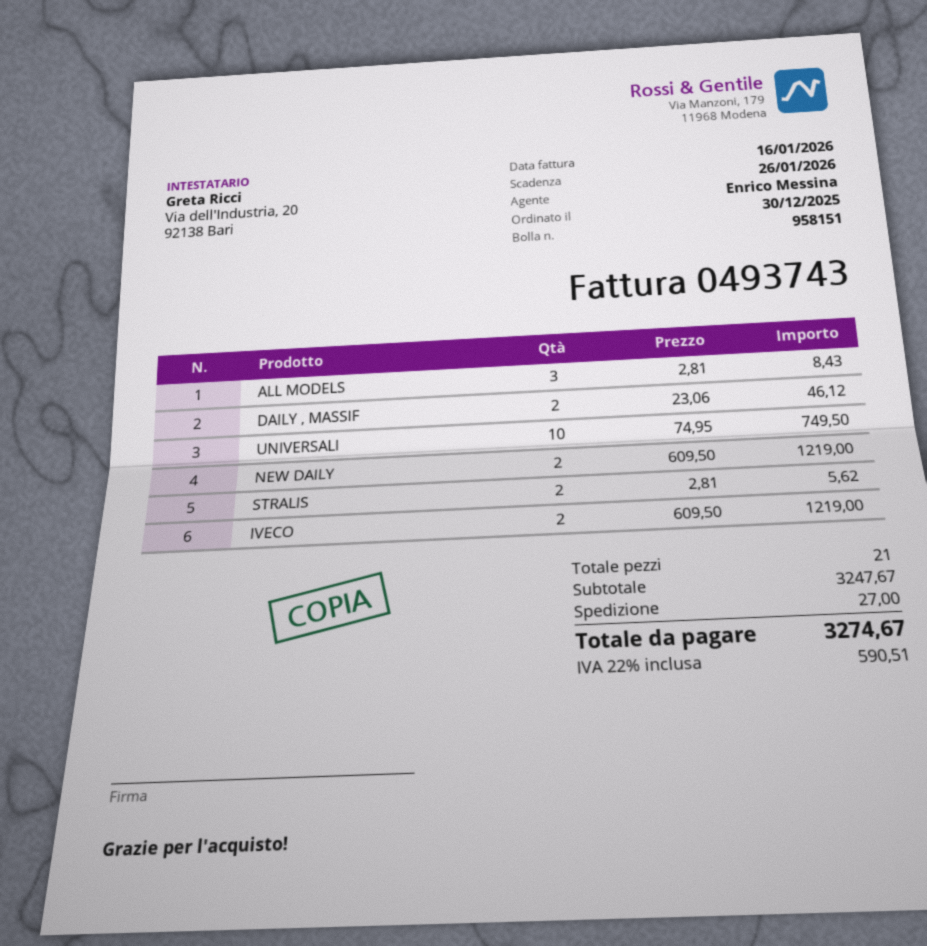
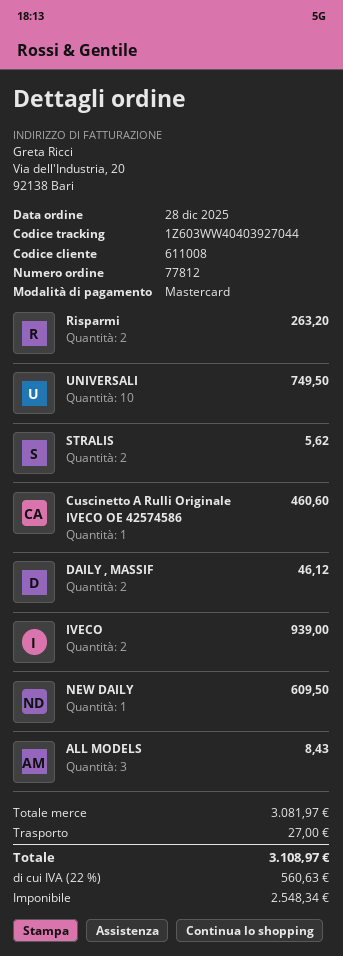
order date: 2025-12-30 -> 2025-12-28
NEW DAILY: 2 for 1219.00 -> 1 for 609.50
IVECO: 2 for 1219.00 -> 2 for 939.00
Risparmi: none -> 2 for 263.20
Cuscinetto A Rulli Originale IVECO OE 42574586: none -> 1 for 460.60
subtotal: 3247.67 -> 3081.97
tax: 22% = 590.51 -> 22% = 560.63
total: 3274.67 -> 3108.97

